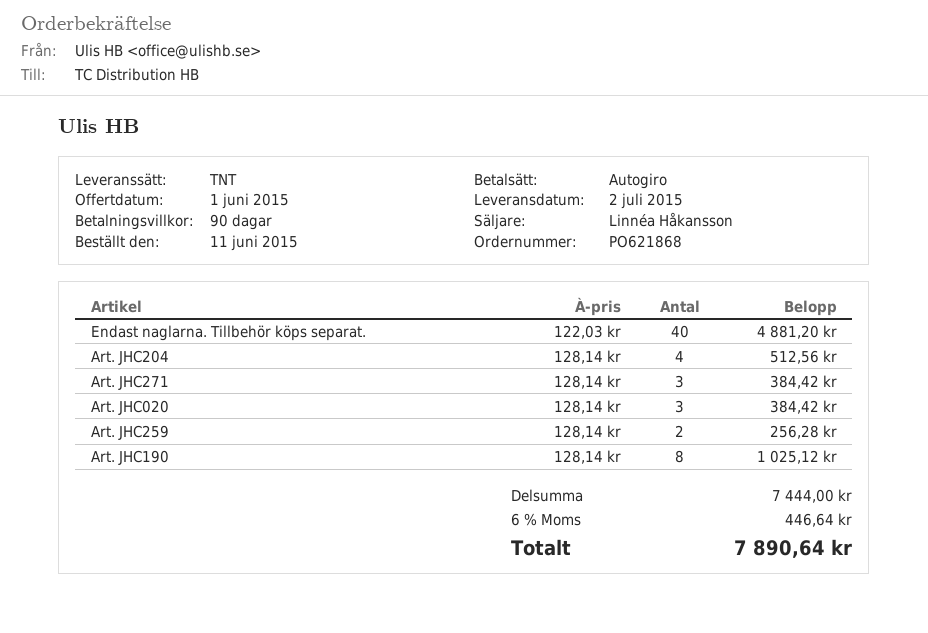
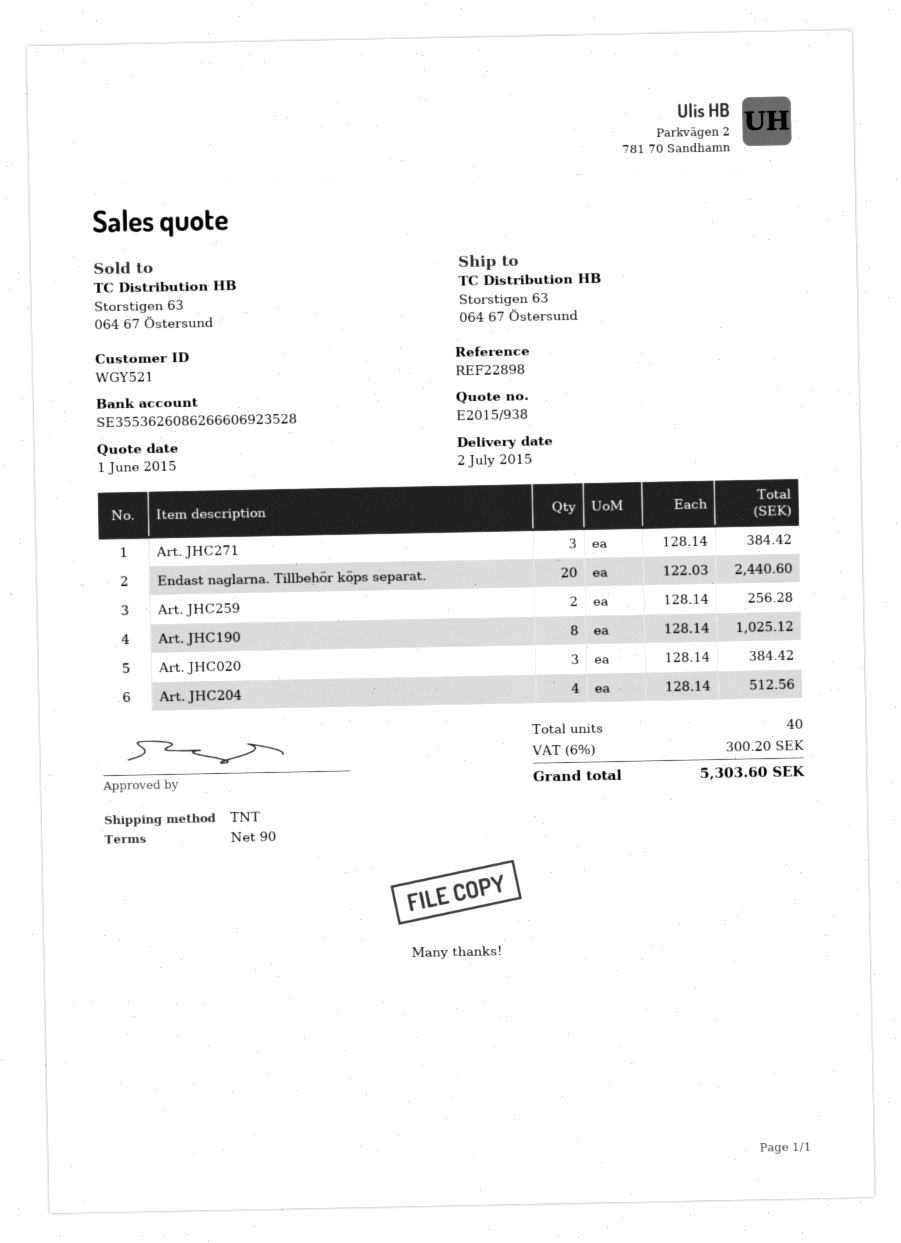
Endast naglarna. Tillbehör köps separat.: 40 x 122.03 = 4881.20 -> 20 x 122.03 = 2440.60
tax: 6% = 446.64 -> 6% = 300.20
total: 7890.64 -> 5303.60

